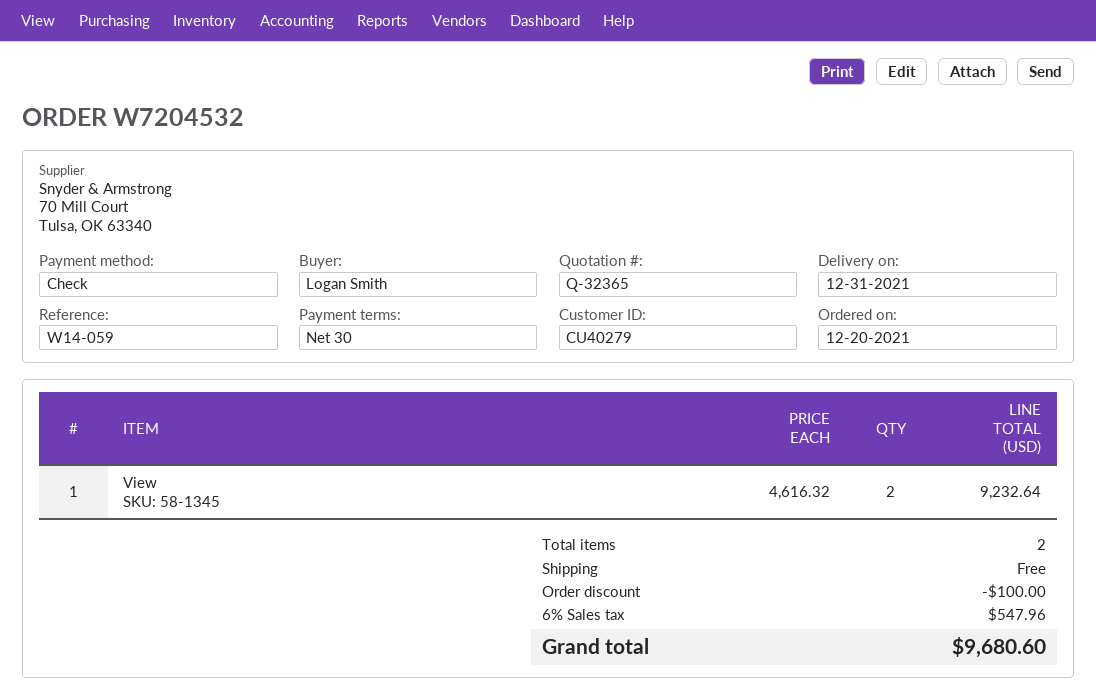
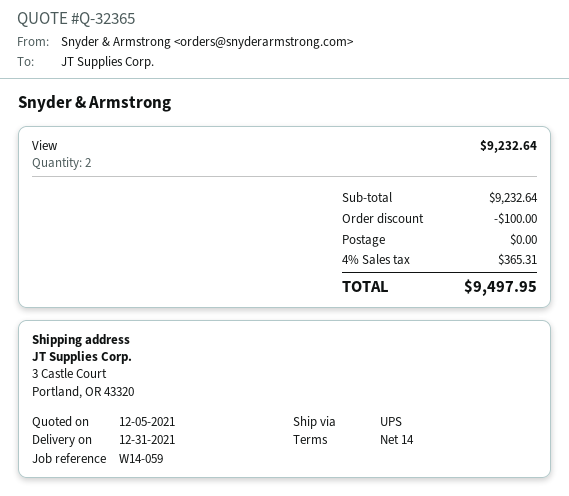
payment terms: 30 days -> 14 days
tax: 6% = 547.96 -> 4% = 365.31
total: 9680.60 -> 9497.95

